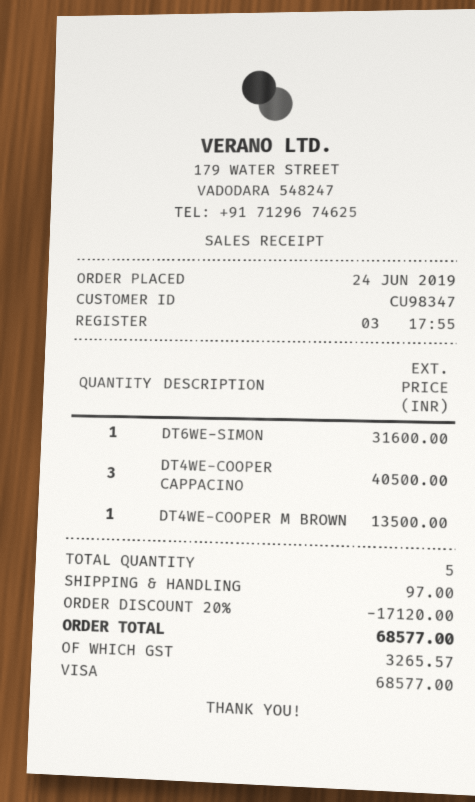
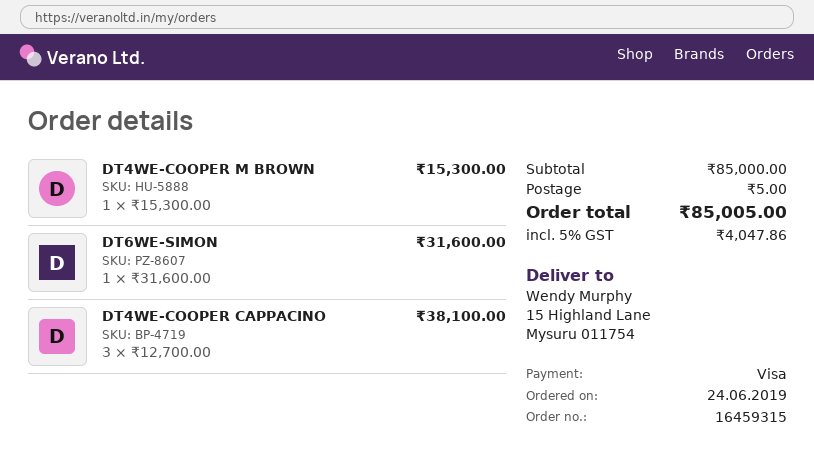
DT4WE-COOPER CAPPACINO: 3 for 40500.00 -> 3 for 38100.00
DT4WE-COOPER M BROWN: 1 for 13500.00 -> 1 for 15300.00
discount: 20% = 17120.00 -> none
shipping: 97.00 -> 5.00
tax: 3265.57 -> 4047.86
total: 68577.00 -> 85005.00

